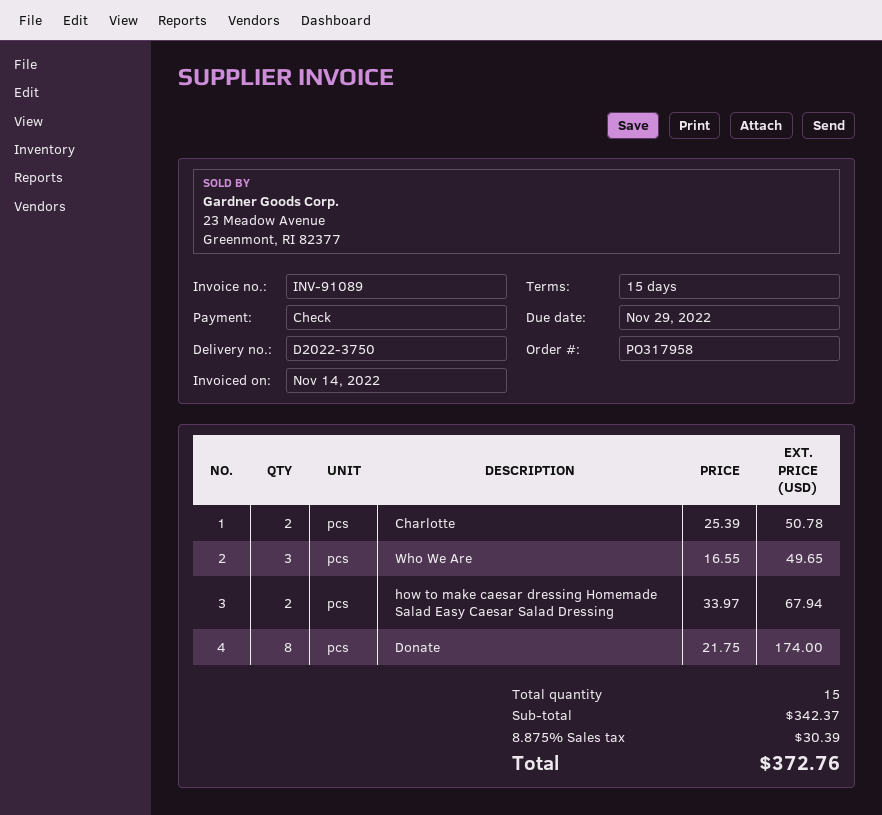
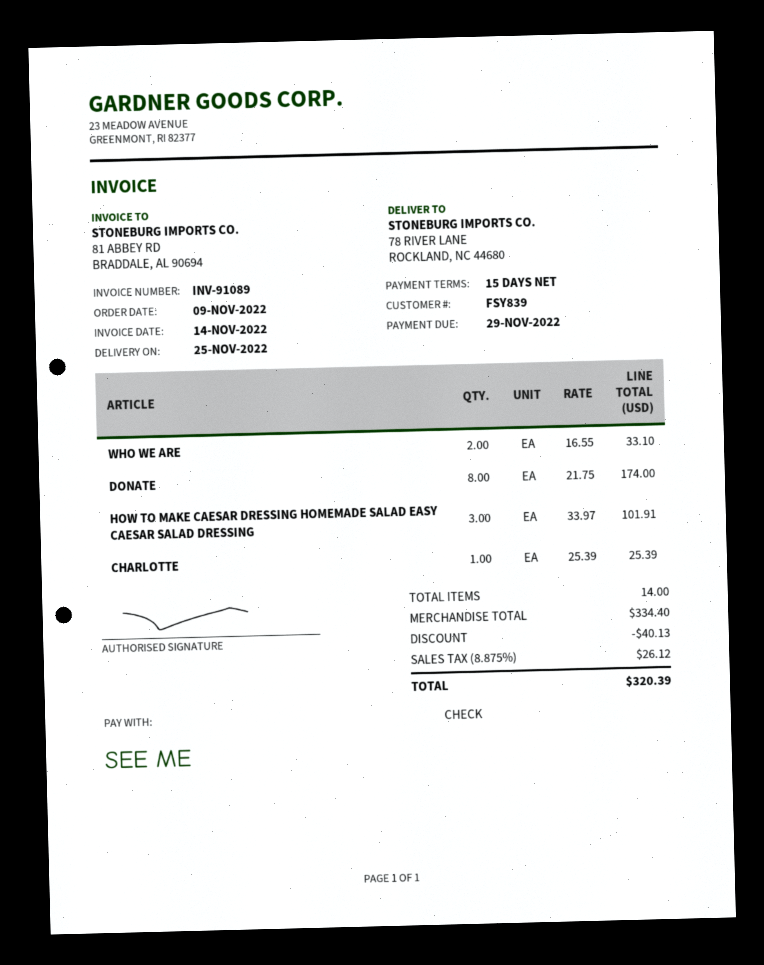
Charlotte: 2 x 25.39 = 50.78 -> 1 x 25.39 = 25.39
Who We Are: 3 x 16.55 = 49.65 -> 2 x 16.55 = 33.10
how to make caesar dressing Homemade Salad Easy Caesar Salad Dressing: 2 x 33.97 = 67.94 -> 3 x 33.97 = 101.91
total quantity: 15 -> 14
subtotal: 342.37 -> 334.40
discount: none -> 40.13
tax: 8.875% = 30.39 -> 8.875% = 26.12
total: 372.76 -> 320.39

